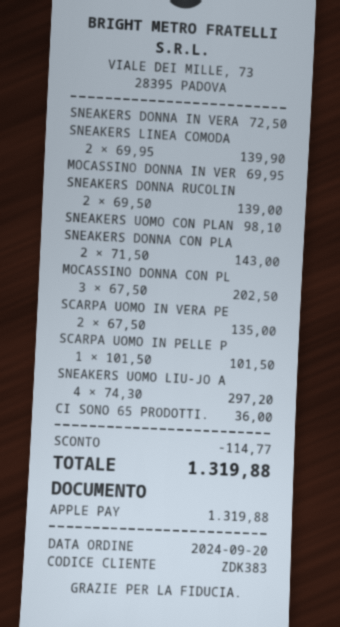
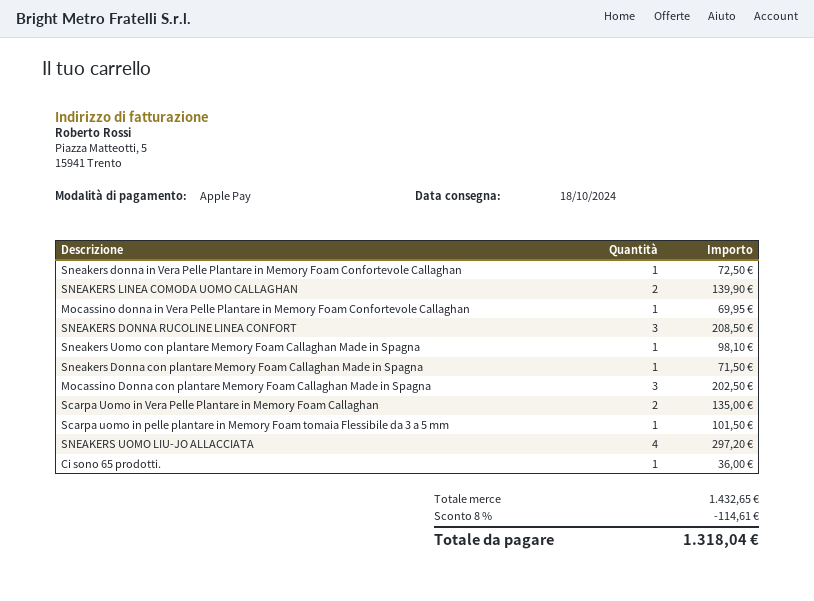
SNEAKERS DONNA RUCOLIN: 2 for 139.00 -> 3 for 208.50
SNEAKERS DONNA CON PLA: 2 for 143.00 -> 1 for 71.50
discount: 114.77 -> 114.61
total: 1319.88 -> 1318.04

